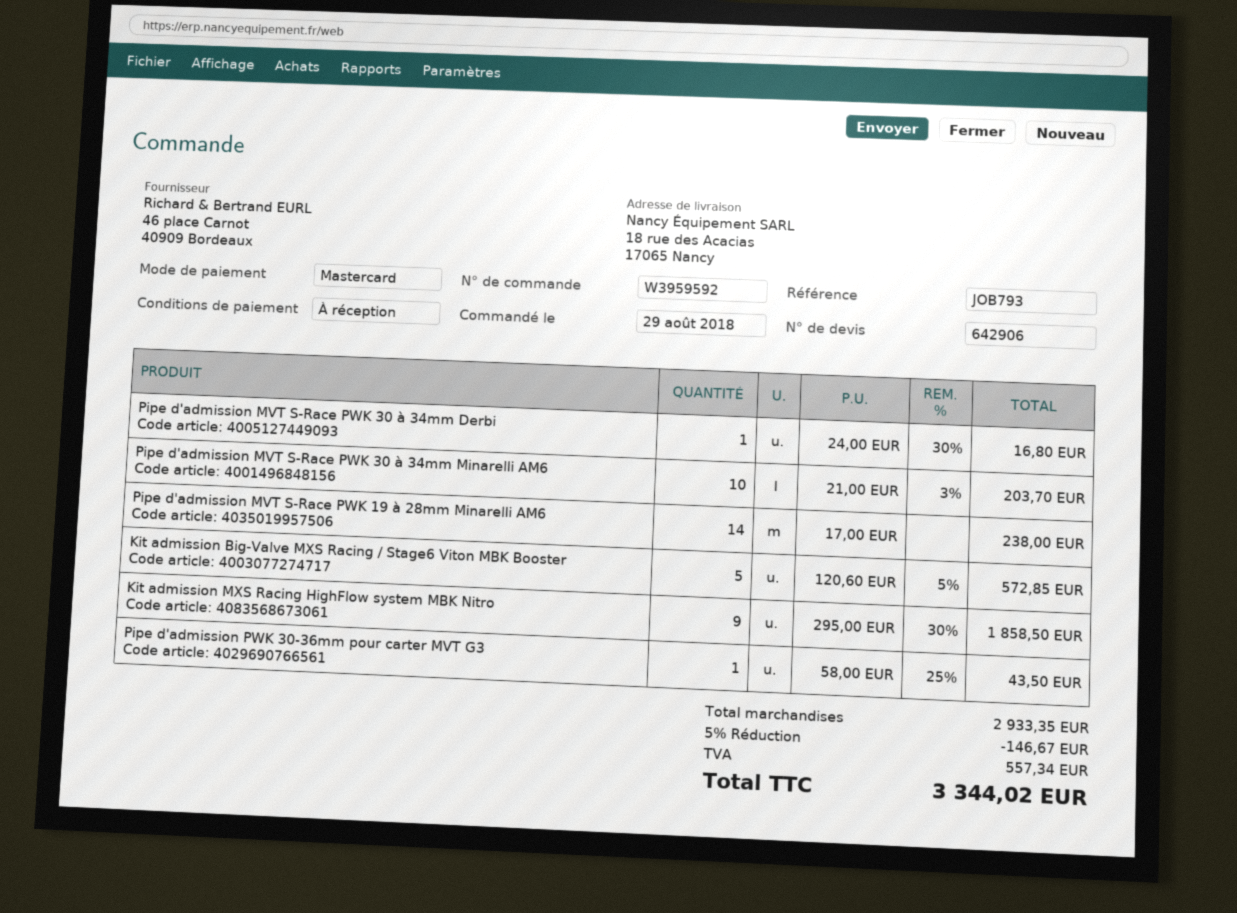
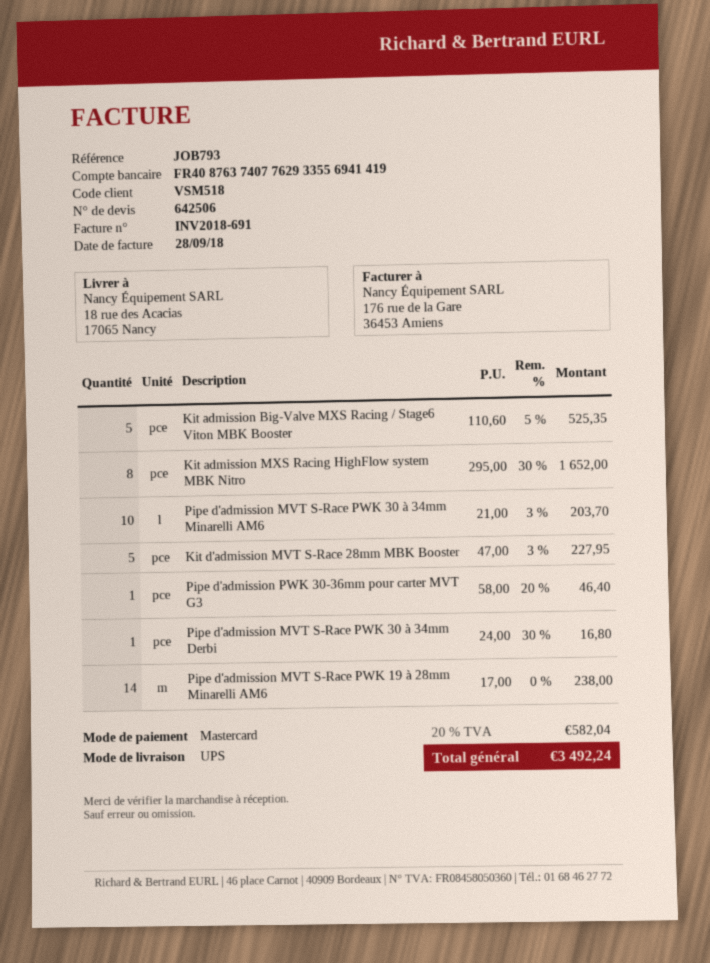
quote number: 642906 -> 642506
Kit admission Big-Valve MXS Racing / Stage6 Viton MBK Booster: 5 x 120.60 - 5% = 572.85 -> 5 x 110.60 - 5% = 525.35
Kit admission MXS Racing HighFlow system MBK Nitro: 9 x 295.00 - 30% = 1858.50 -> 8 x 295.00 - 30% = 1652.00
Pipe d'admission PWK 30-36mm pour carter MVT G3: 1 x 58.00 - 25% = 43.50 -> 1 x 58.00 - 20% = 46.40
Kit d'admission MVT S-Race 28mm MBK Booster: none -> 5 x 47.00 - 3% = 227.95
discount: 5% = 146.67 -> none
tax: 557.34 -> 582.04
total: 3344.02 -> 3492.24

